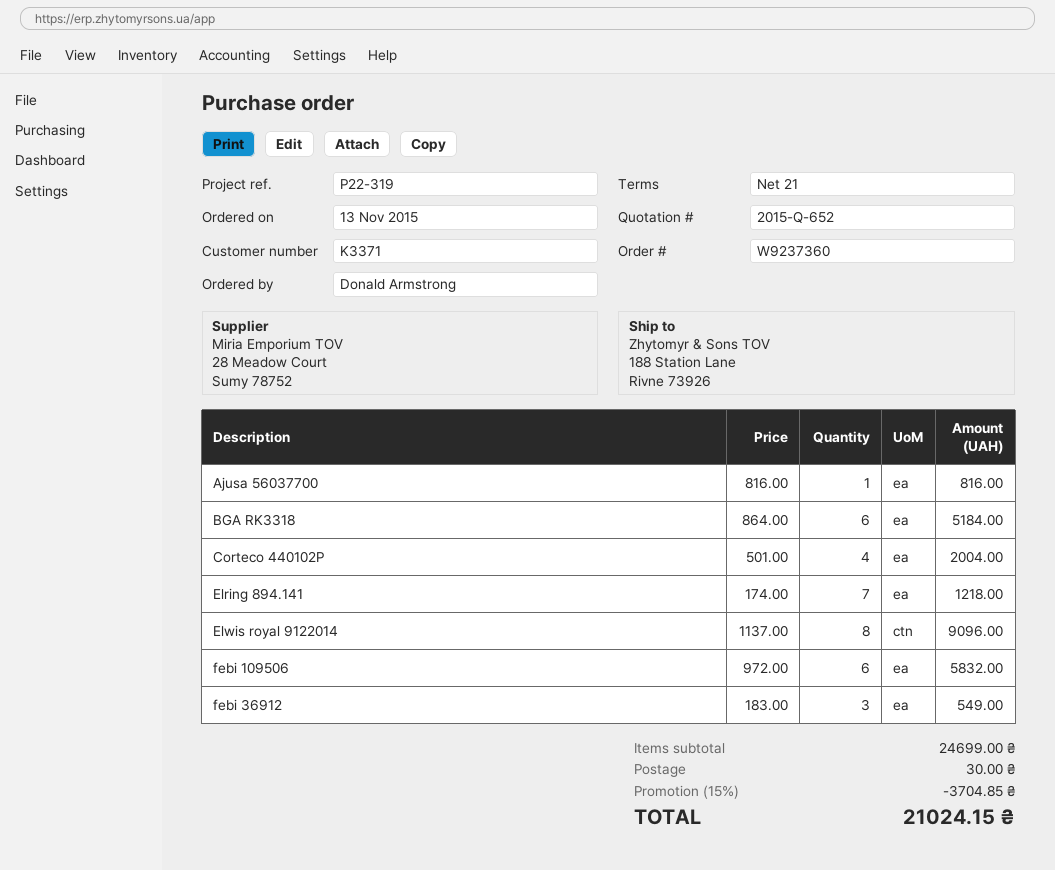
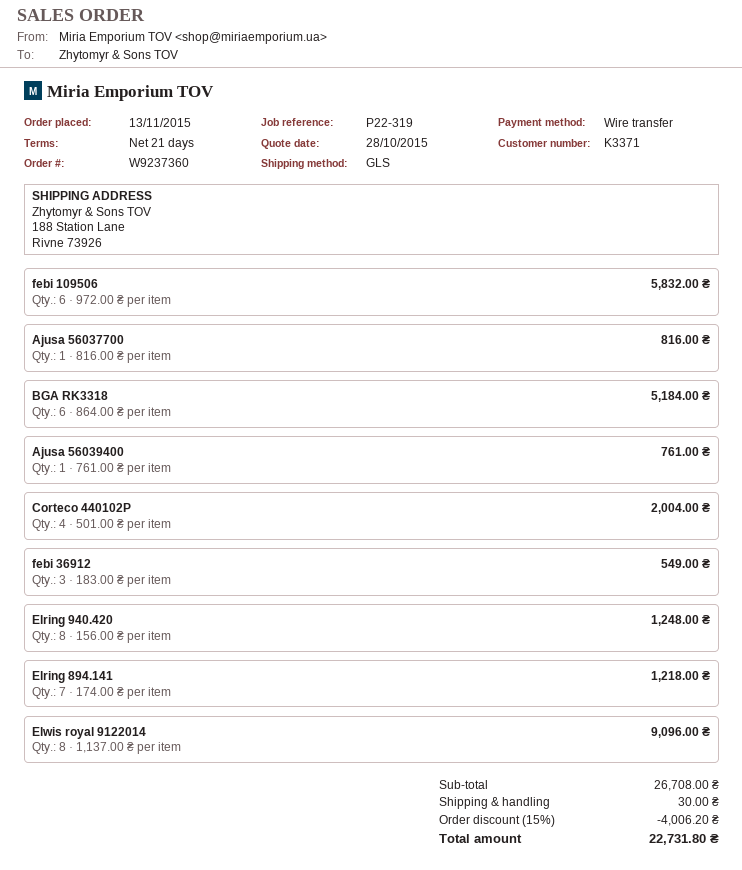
Ajusa 56039400: none -> 1 x 761.00 = 761.00
Elring 940.420: none -> 8 x 156.00 = 1248.00
subtotal: 24699.00 -> 26708.00
discount: 15% = 3704.85 -> 15% = 4006.20
total: 21024.15 -> 22731.80

